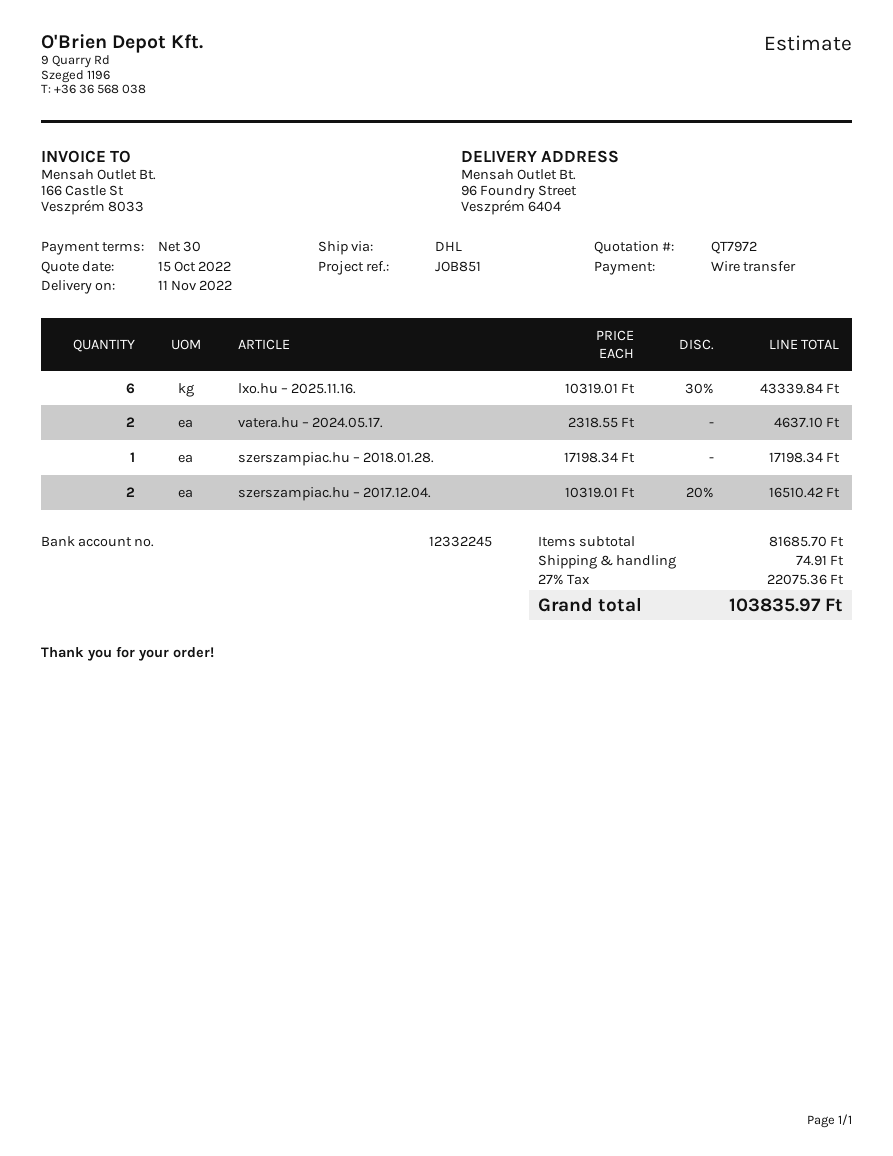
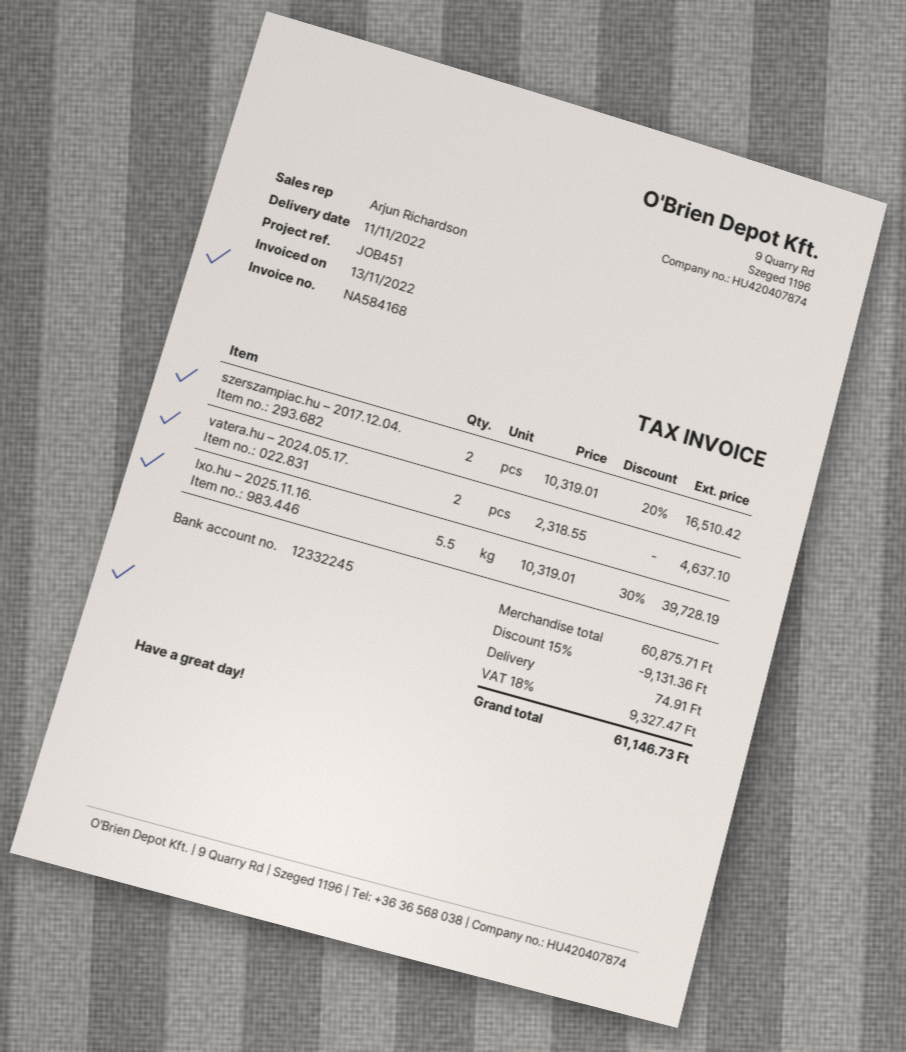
reference: JOB851 -> JOB451
lxo.hu – 2025.11.16.: 6 x 10319.01 - 30% = 43339.84 -> 5.5 x 10319.01 - 30% = 39728.19
szerszampiac.hu – 2018.01.28.: 1 x 17198.34 = 17198.34 -> none
subtotal: 81685.70 -> 60875.71
discount: none -> 15% = 9131.36
tax: 27% = 22075.36 -> 18% = 9327.47
total: 103835.97 -> 61146.73

